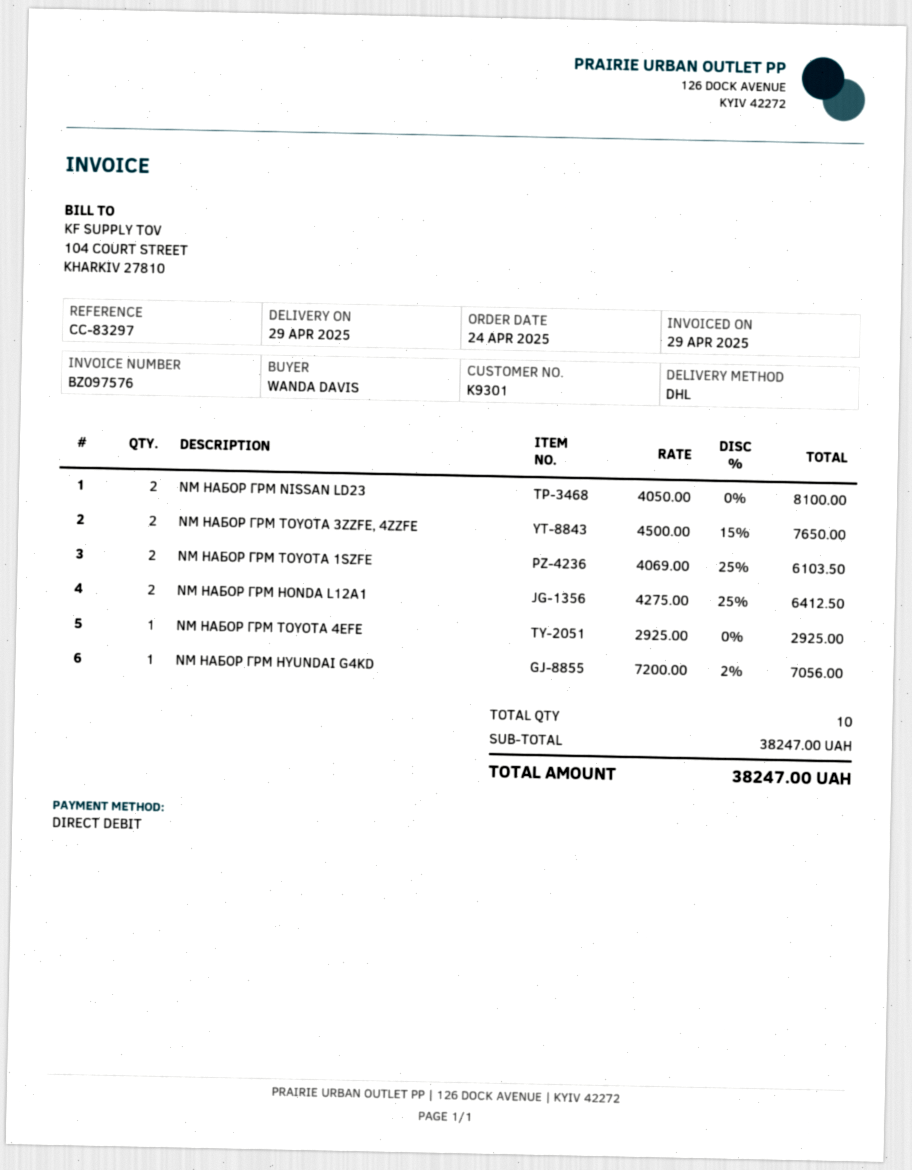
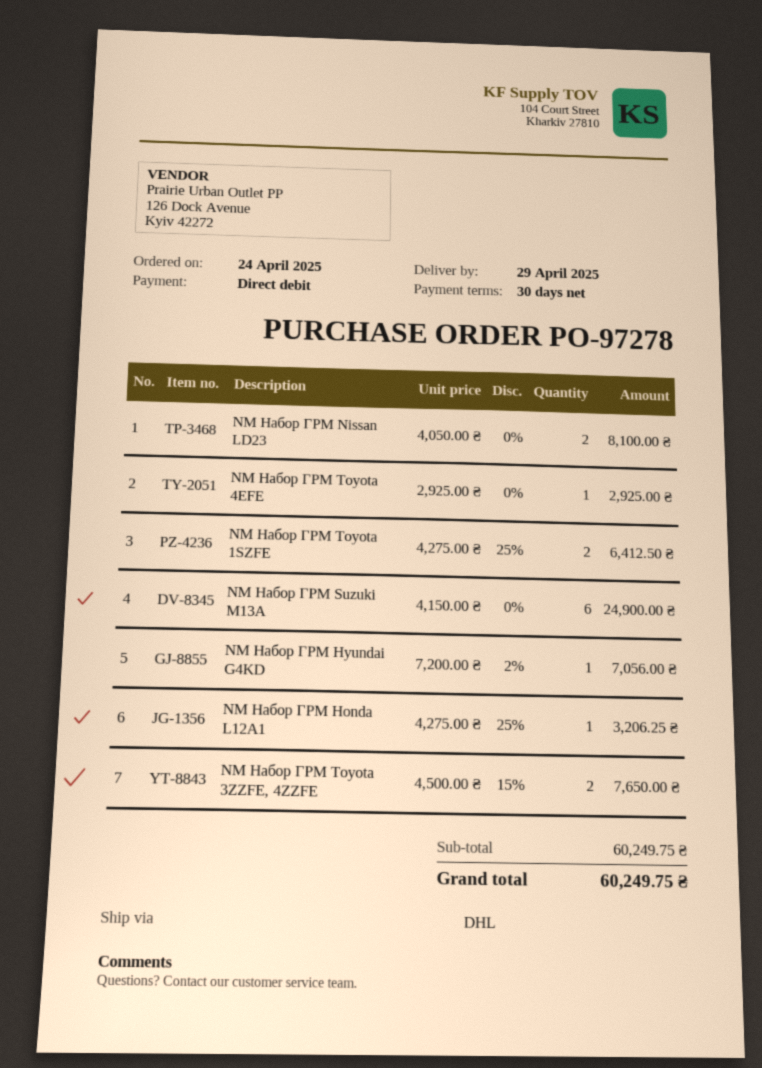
NM НАБОР ГРМ TOYOTA 1SZFE: 2 x 4069.00 - 25% = 6103.50 -> 2 x 4275.00 - 25% = 6412.50
NM НАБОР ГРМ HONDA L12A1: 2 x 4275.00 - 25% = 6412.50 -> 1 x 4275.00 - 25% = 3206.25
NM Набор ГРМ Suzuki M13A: none -> 6 x 4150.00 = 24900.00
subtotal: 38247.00 -> 60249.75
total: 38247.00 -> 60249.75

